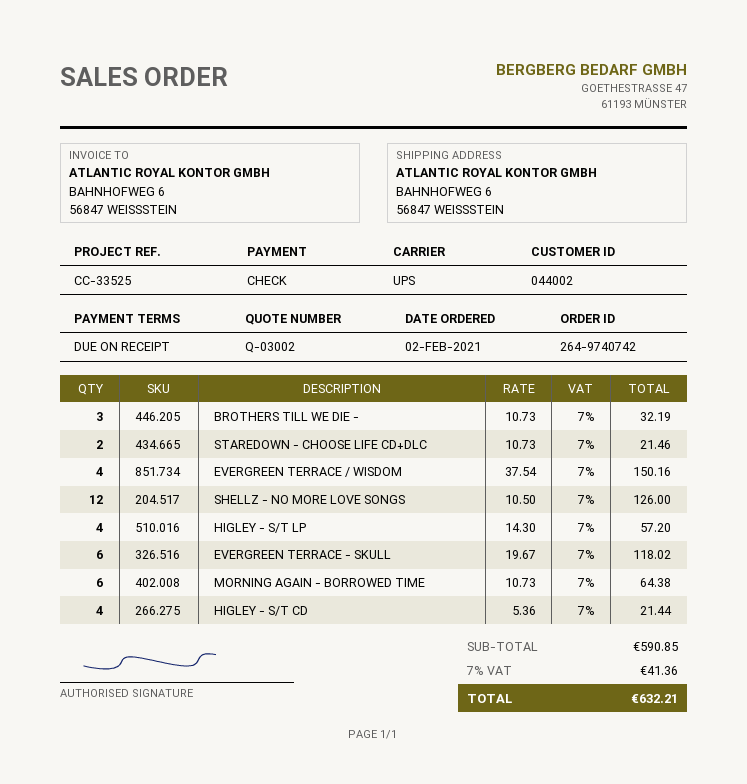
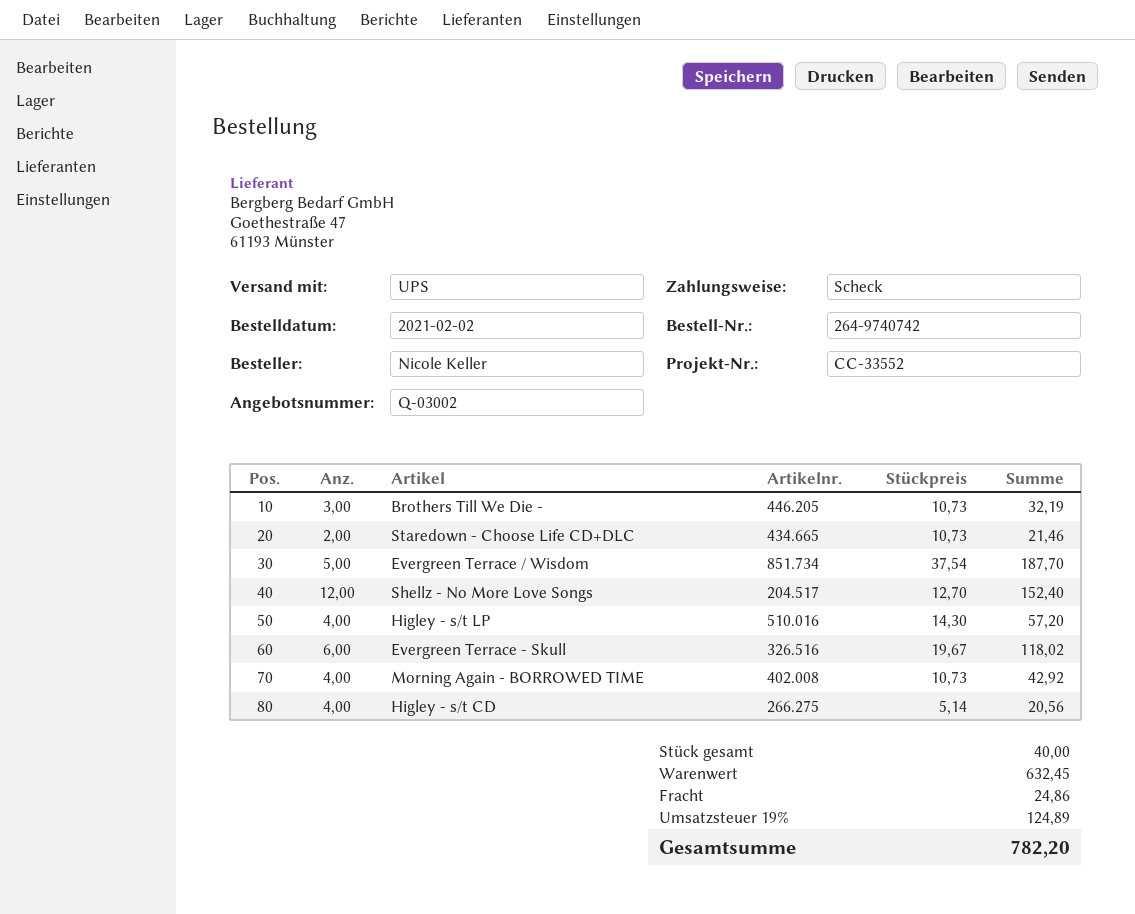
reference: CC-33525 -> CC-33552
EVERGREEN TERRACE / WISDOM: 4 x 37.54 = 150.16 -> 5 x 37.54 = 187.70
SHELLZ - NO MORE LOVE SONGS: 12 x 10.50 = 126.00 -> 12 x 12.70 = 152.40
MORNING AGAIN - BORROWED TIME: 6 x 10.73 = 64.38 -> 4 x 10.73 = 42.92
HIGLEY - S/T CD: 4 x 5.36 = 21.44 -> 4 x 5.14 = 20.56
subtotal: 590.85 -> 632.45
shipping: none -> 24.86
tax: 7% = 41.36 -> 19% = 124.89
total: 632.21 -> 782.20

